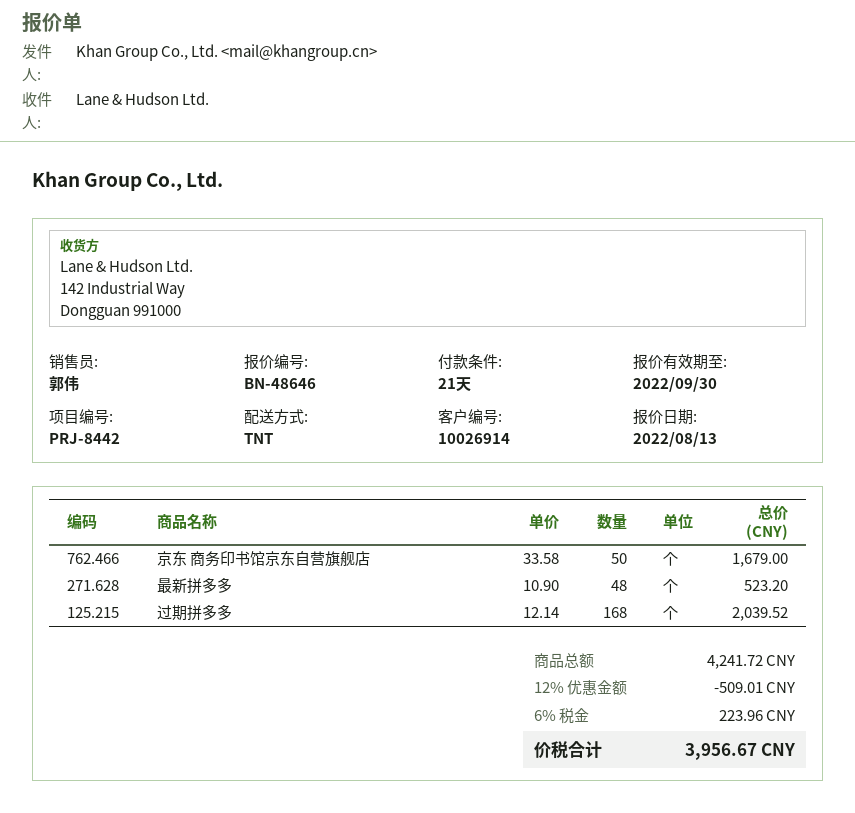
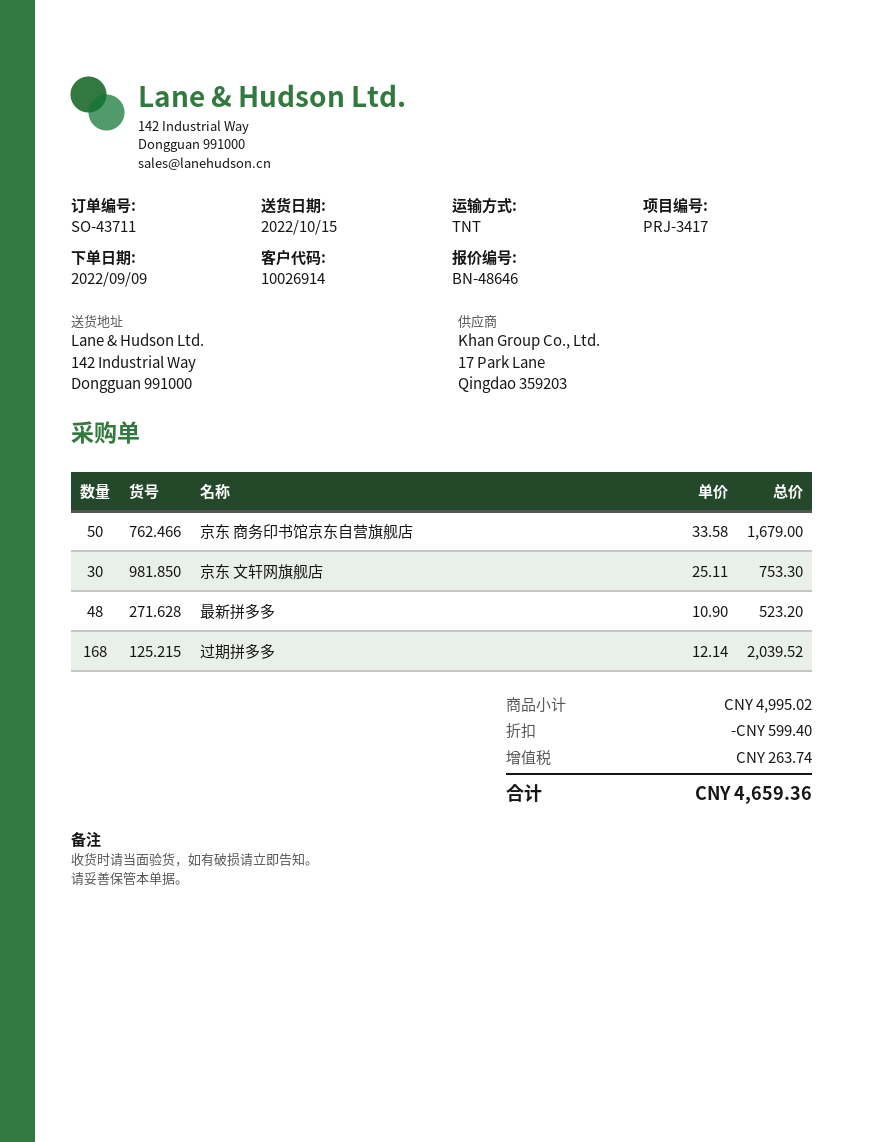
reference: PRJ-8442 -> PRJ-3417
京东 文轩网旗舰店: none -> 30 x 25.11 = 753.30
subtotal: 4241.72 -> 4995.02
discount: 509.01 -> 599.40
tax: 223.96 -> 263.74
total: 3956.67 -> 4659.36

